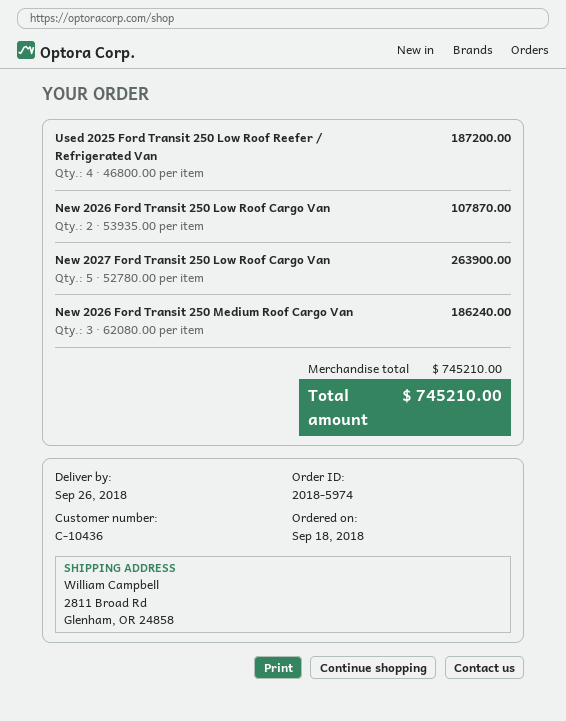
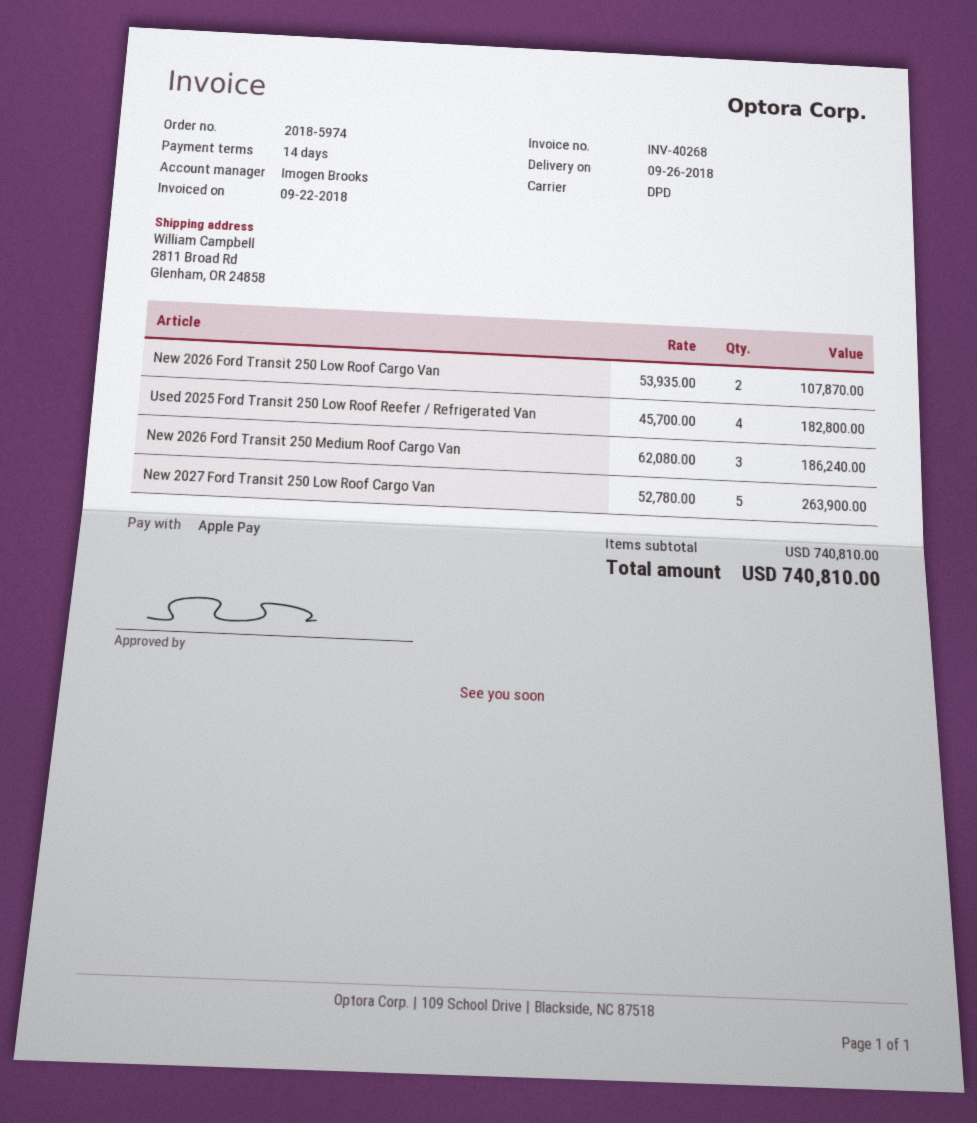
Used 2025 Ford Transit 250 Low Roof Reefer / Refrigerated Van: 4 x 46800.00 = 187200.00 -> 4 x 45700.00 = 182800.00
subtotal: 745210.00 -> 740810.00
total: 745210.00 -> 740810.00

